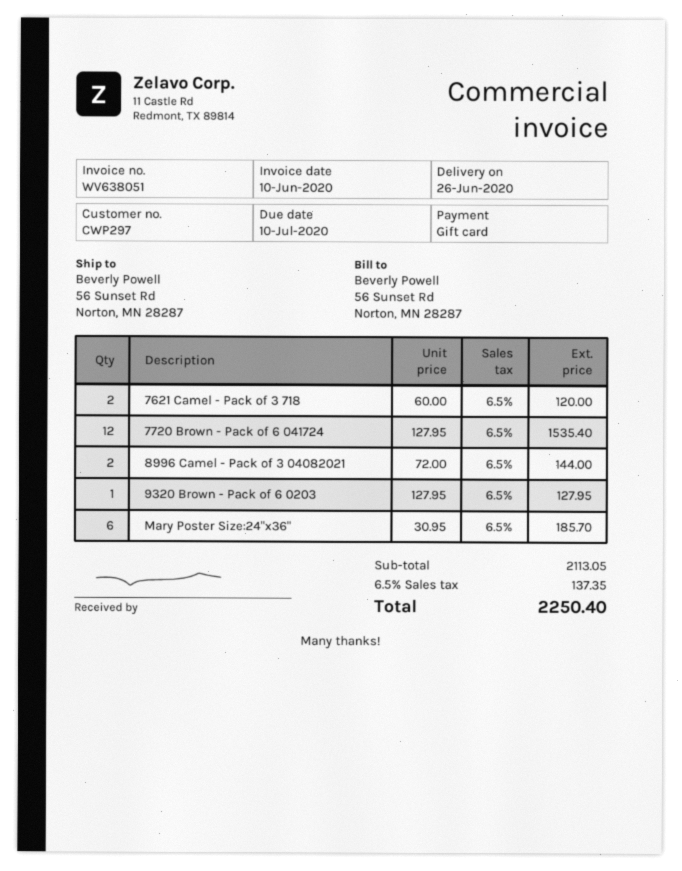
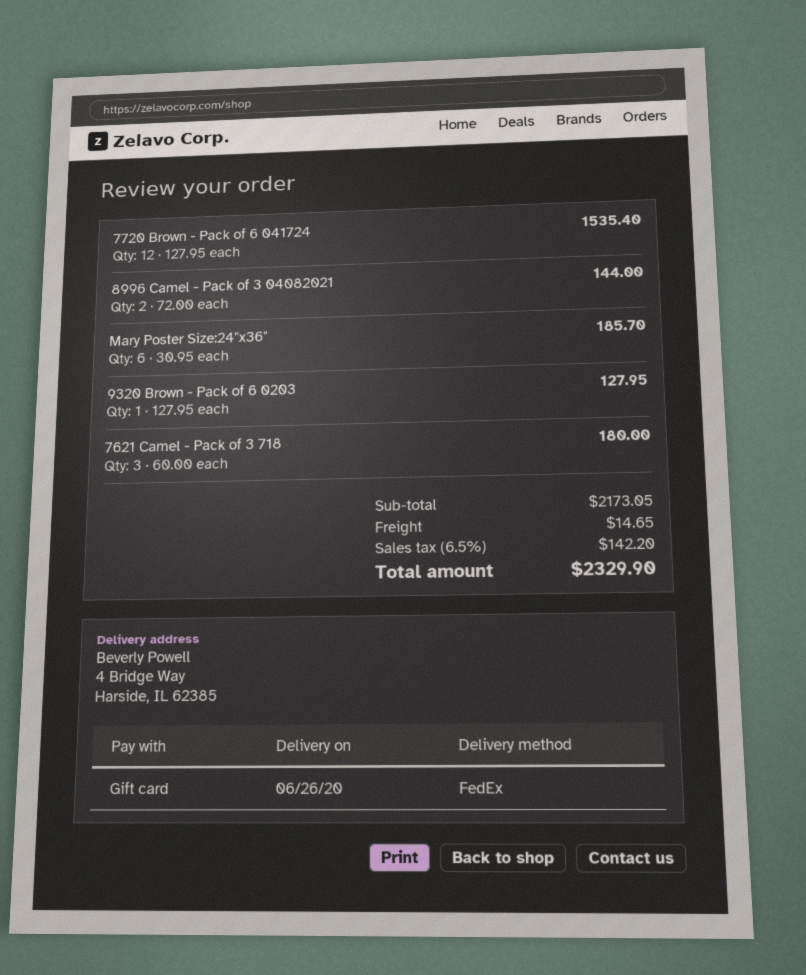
ship to: 56 Sunset Rd, Norton, MN 28287 -> 4 Bridge Way, Harside, IL 62385
7621 Camel - Pack of 3 718: 2 x 60.00 = 120.00 -> 3 x 60.00 = 180.00
subtotal: 2113.05 -> 2173.05
shipping: none -> 14.65
tax: 6.5% = 137.35 -> 6.5% = 142.20
total: 2250.40 -> 2329.90

